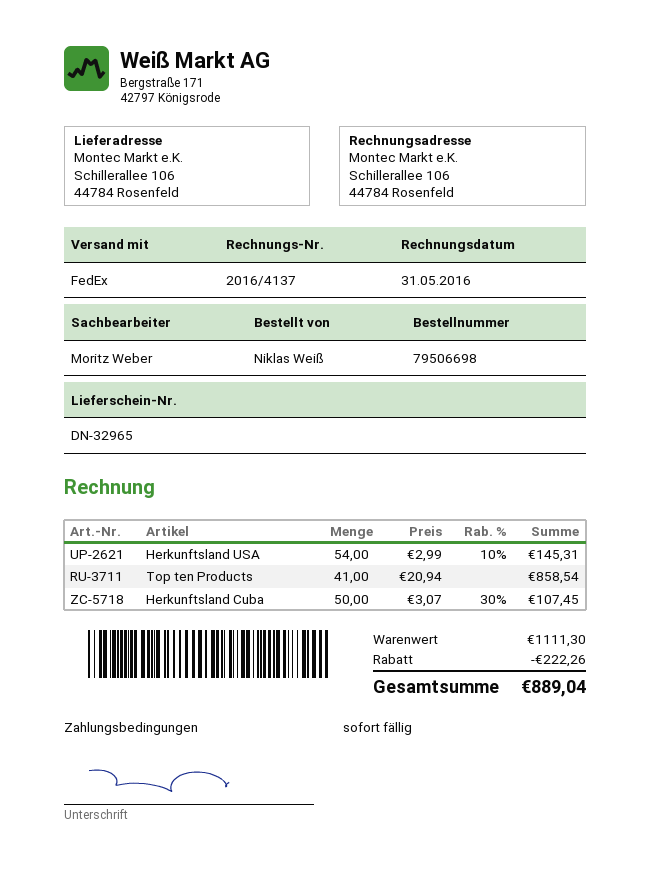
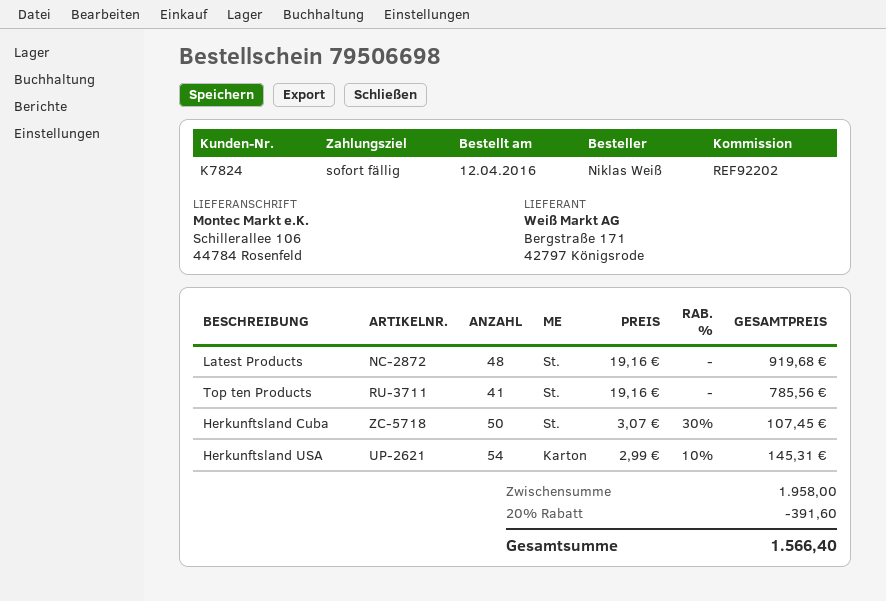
Top ten Products: 41 x 20.94 = 858.54 -> 41 x 19.16 = 785.56
Latest Products: none -> 48 x 19.16 = 919.68
subtotal: 1111.30 -> 1958.00
discount: 222.26 -> 391.60
total: 889.04 -> 1566.40

